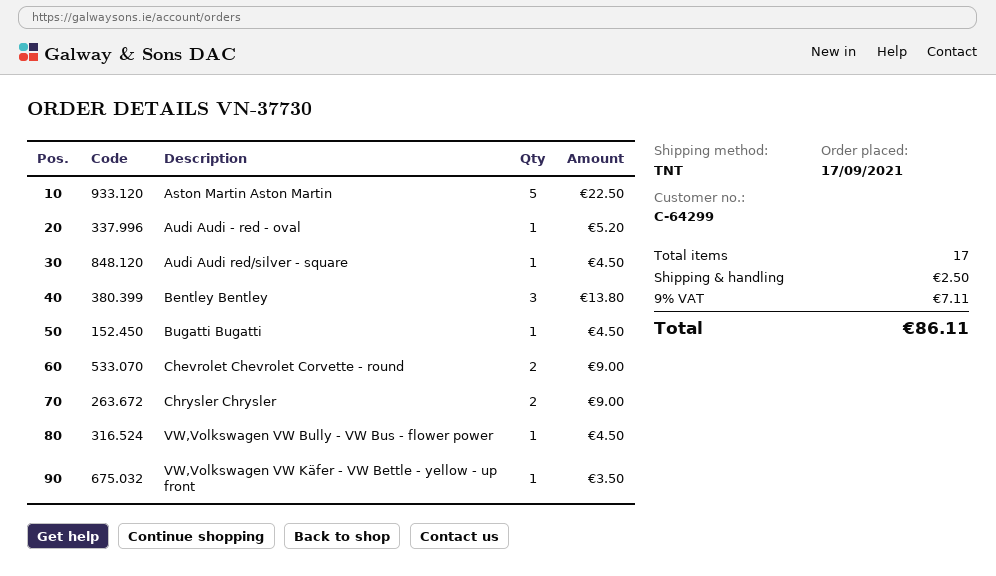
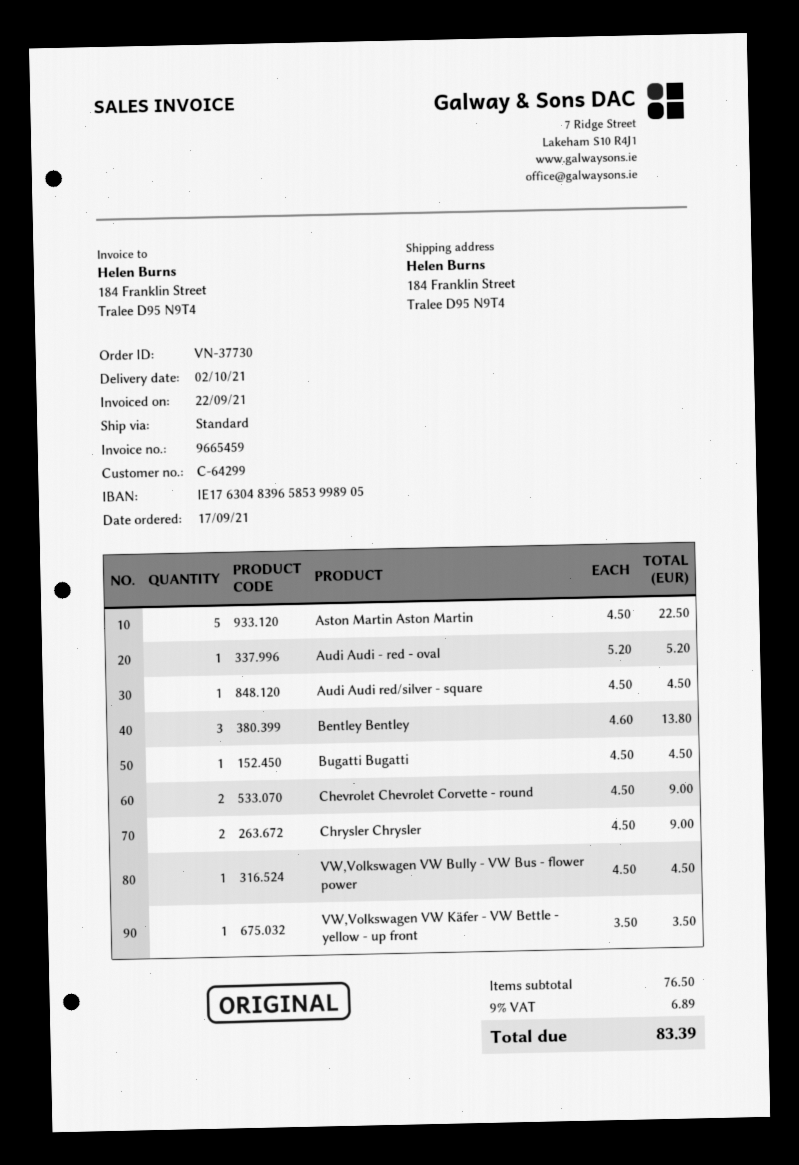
shipping method: TNT -> standard
shipping: 2.50 -> none
tax: 9% = 7.11 -> 9% = 6.89
total: 86.11 -> 83.39

